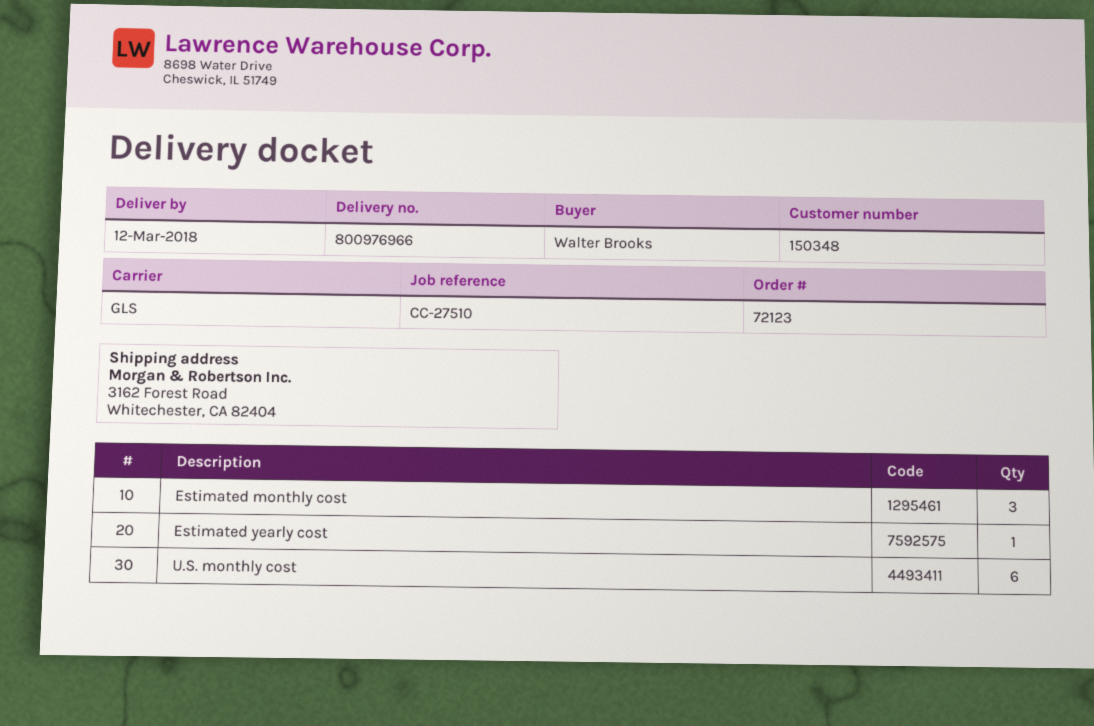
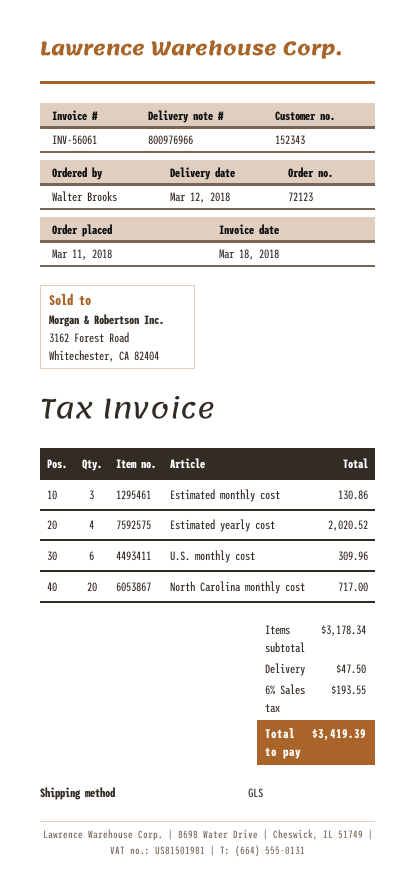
customer number: 150348 -> 152343
Estimated yearly cost: 1 -> 4
North Carolina monthly cost: none -> 20

